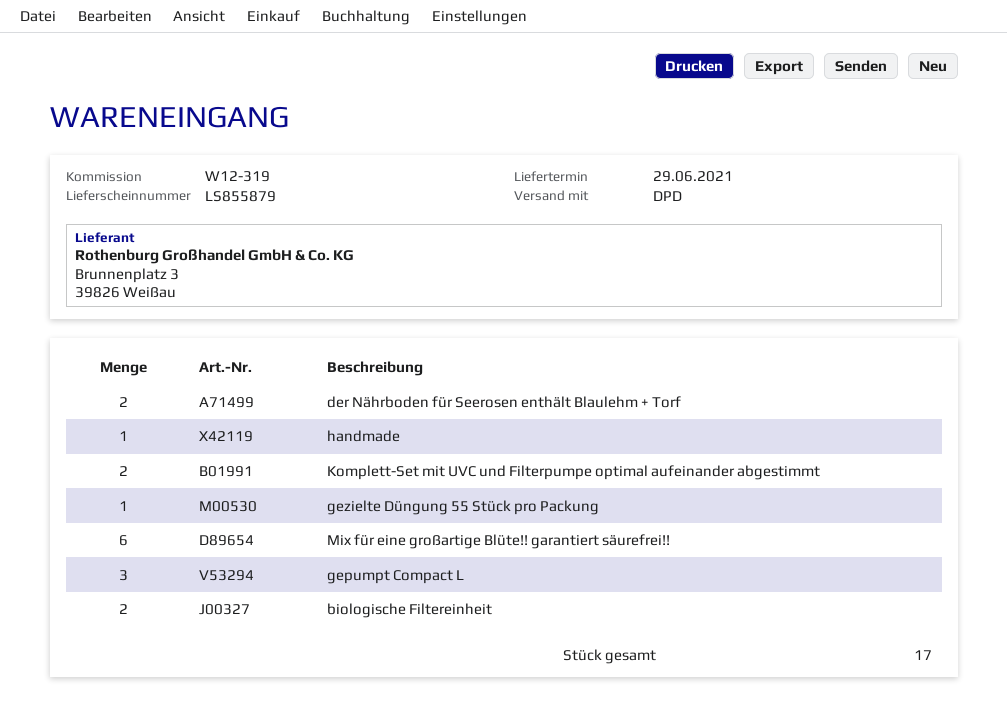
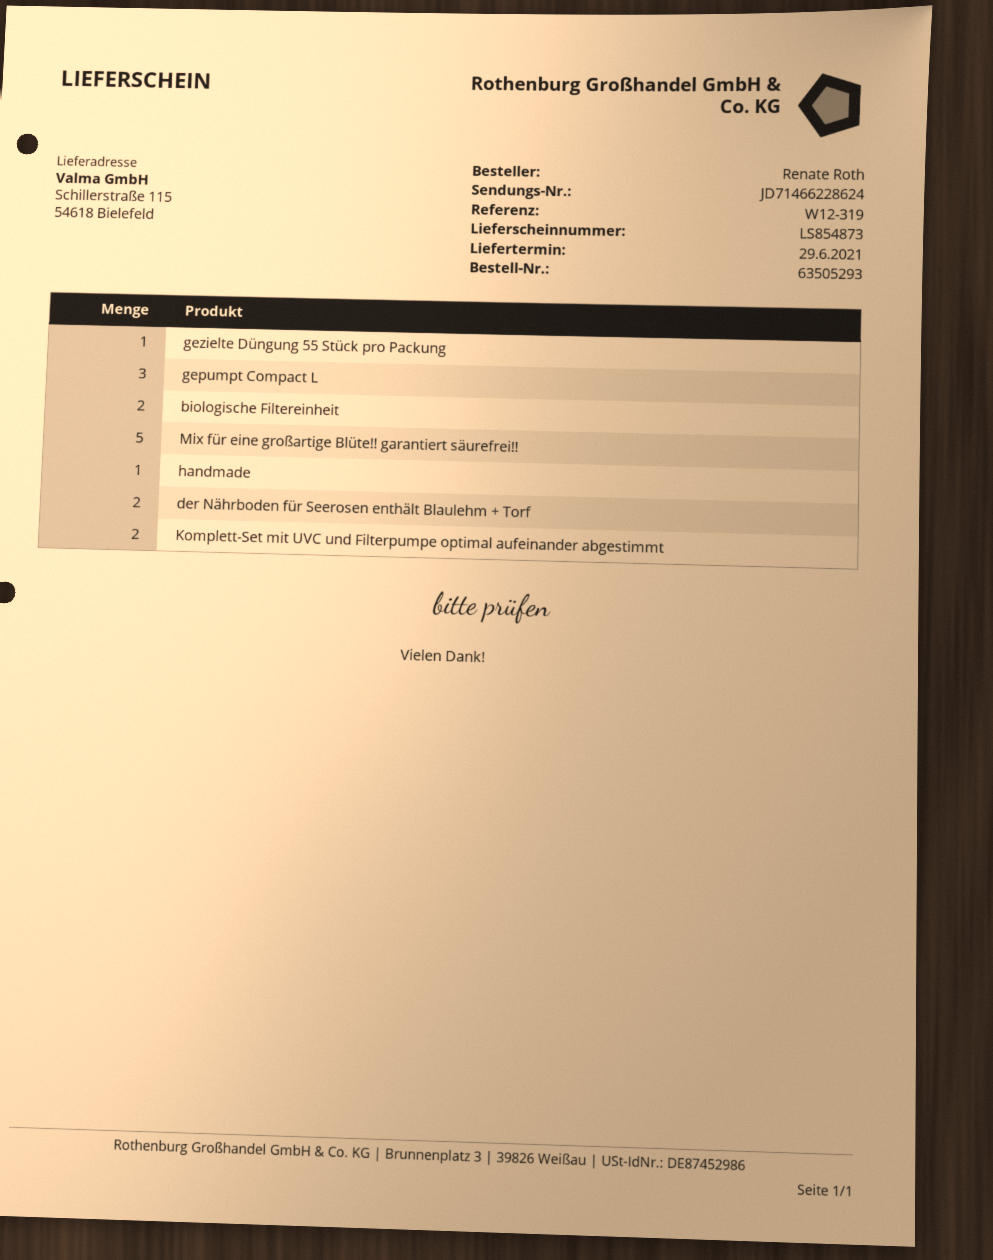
delivery note number: LS855879 -> LS854873
Mix für eine großartige Blüte!! garantiert säurefrei!!: 6 -> 5

